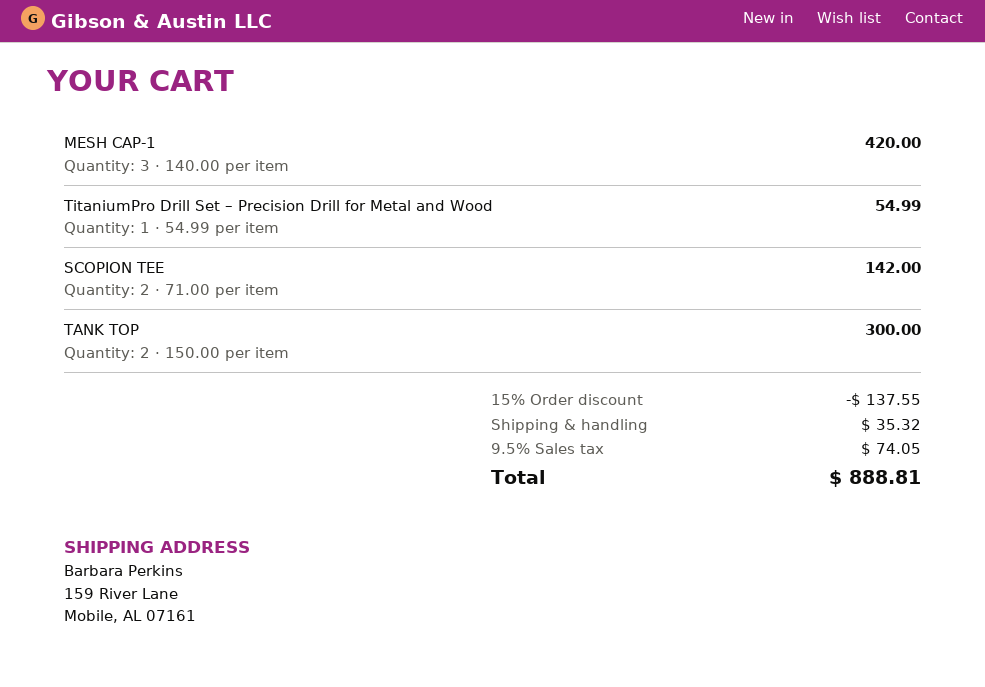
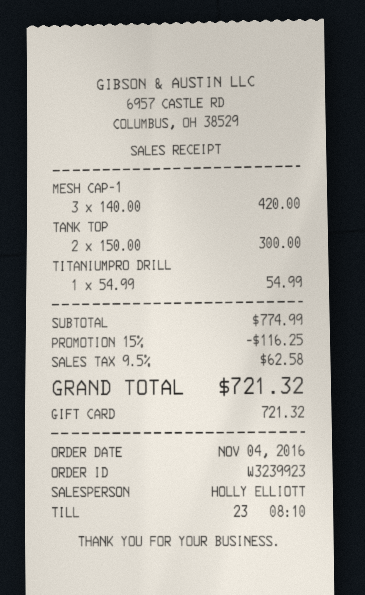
SCOPION TEE: 2 x 71.00 = 142.00 -> none
discount: 15% = 137.55 -> 15% = 116.25
shipping: 35.32 -> none
tax: 9.5% = 74.05 -> 9.5% = 62.58
total: 888.81 -> 721.32

